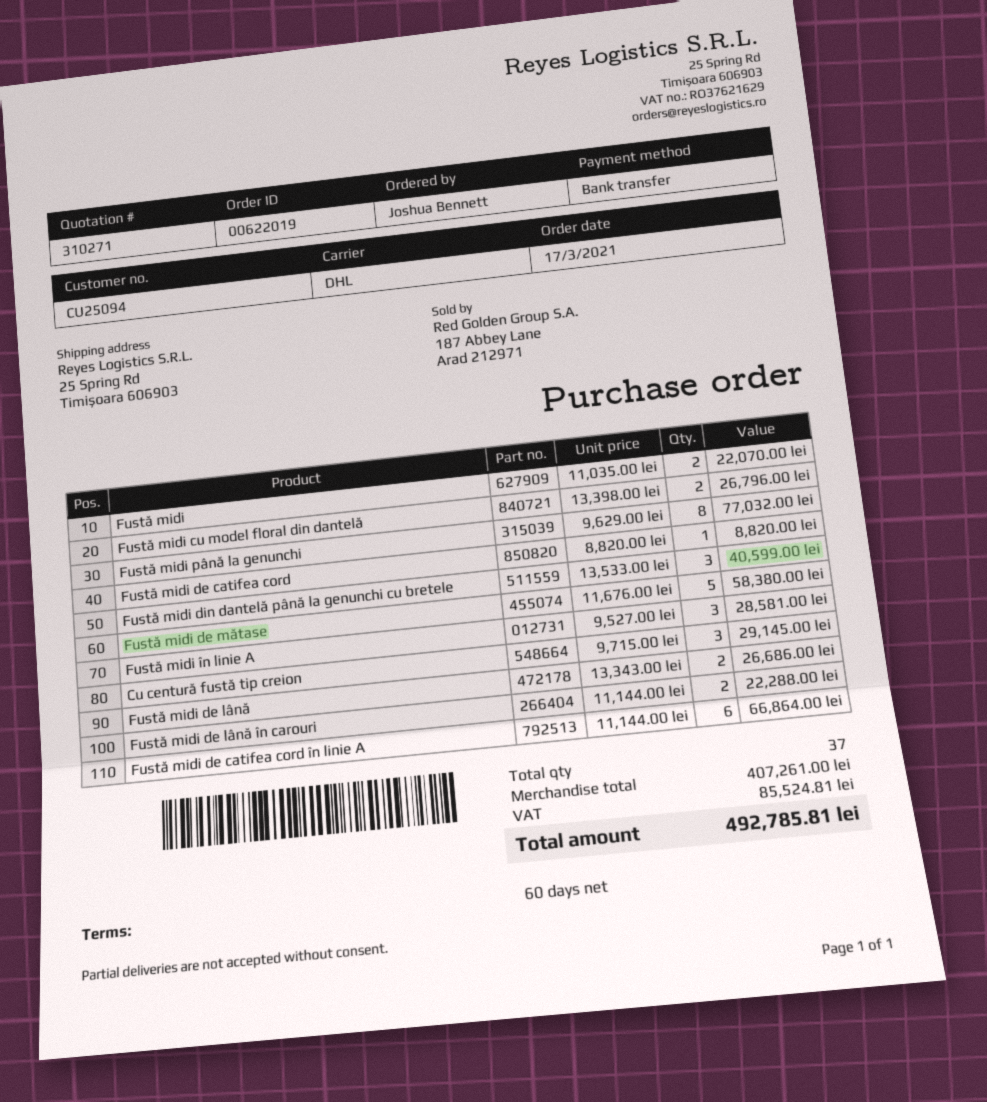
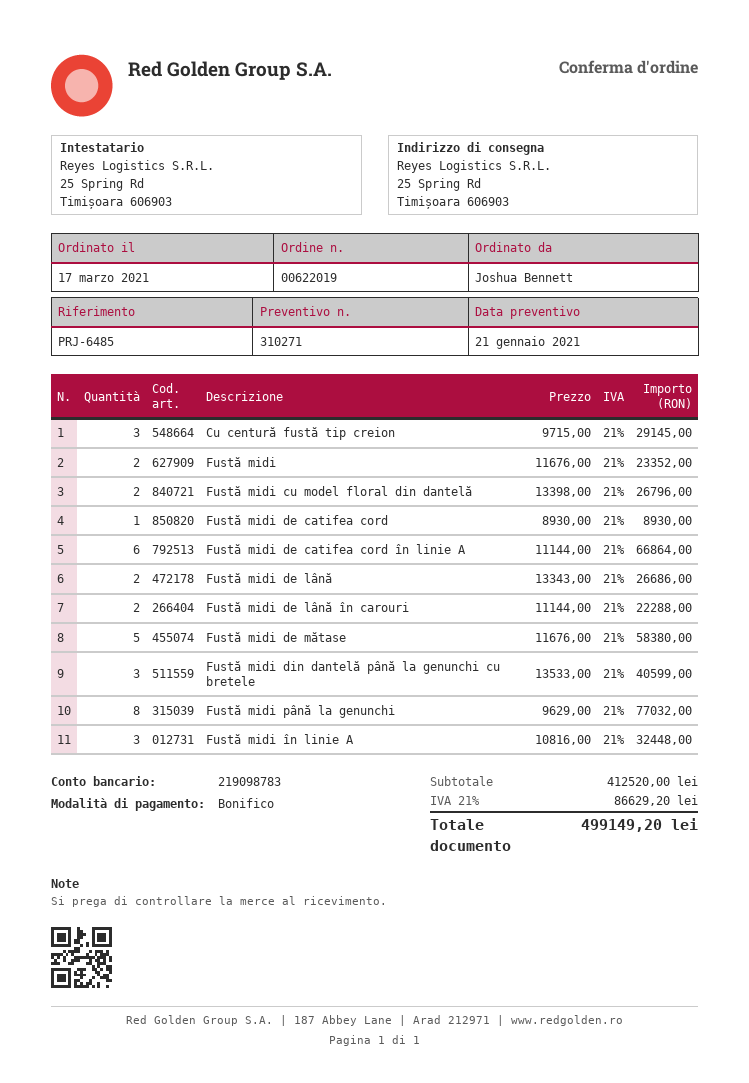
Fustă midi: 2 x 11035.00 = 22070.00 -> 2 x 11676.00 = 23352.00
Fustă midi de catifea cord: 1 x 8820.00 = 8820.00 -> 1 x 8930.00 = 8930.00
Fustă midi în linie A: 3 x 9527.00 = 28581.00 -> 3 x 10816.00 = 32448.00
subtotal: 407261.00 -> 412520.00
tax: 85524.81 -> 86629.20
total: 492785.81 -> 499149.20

